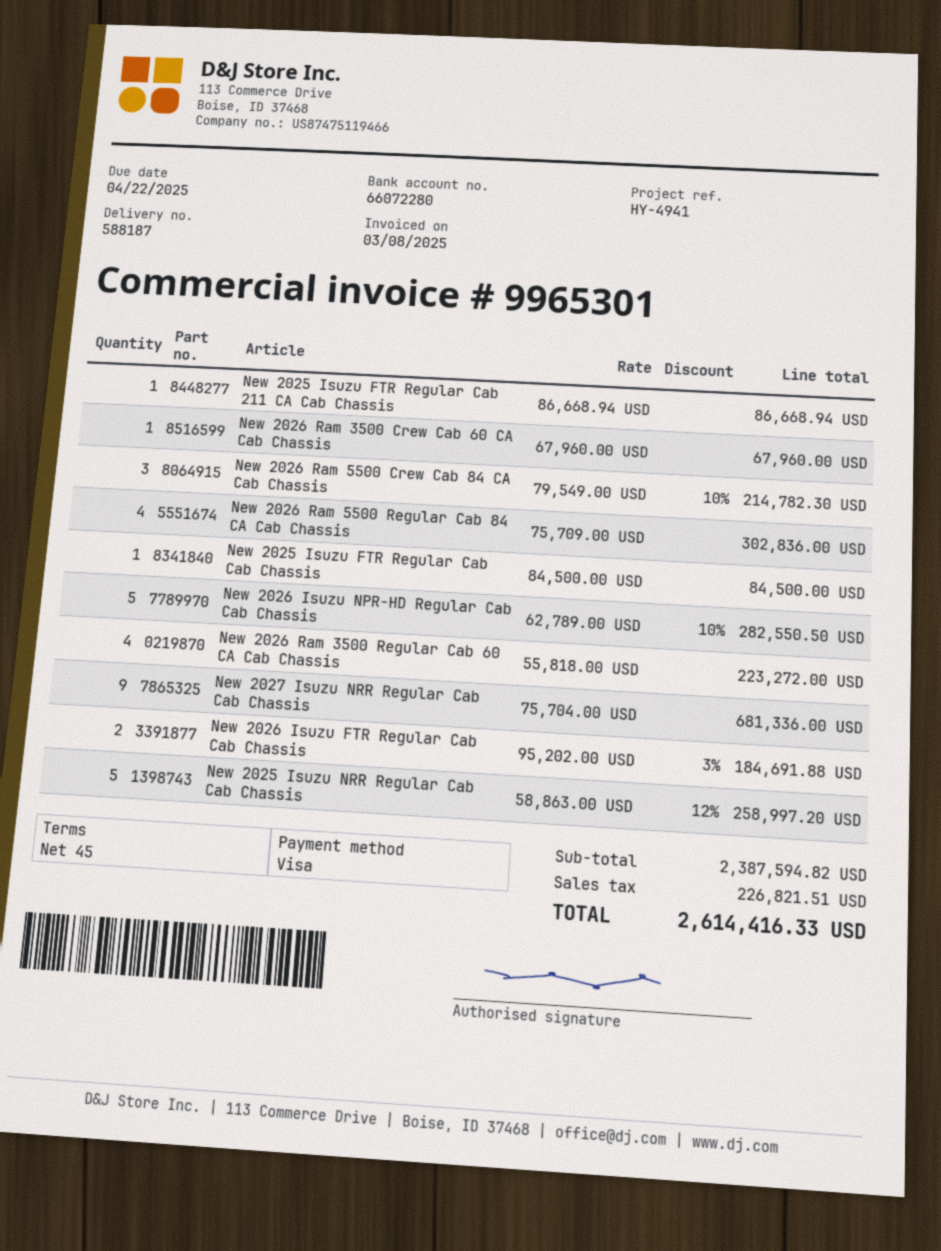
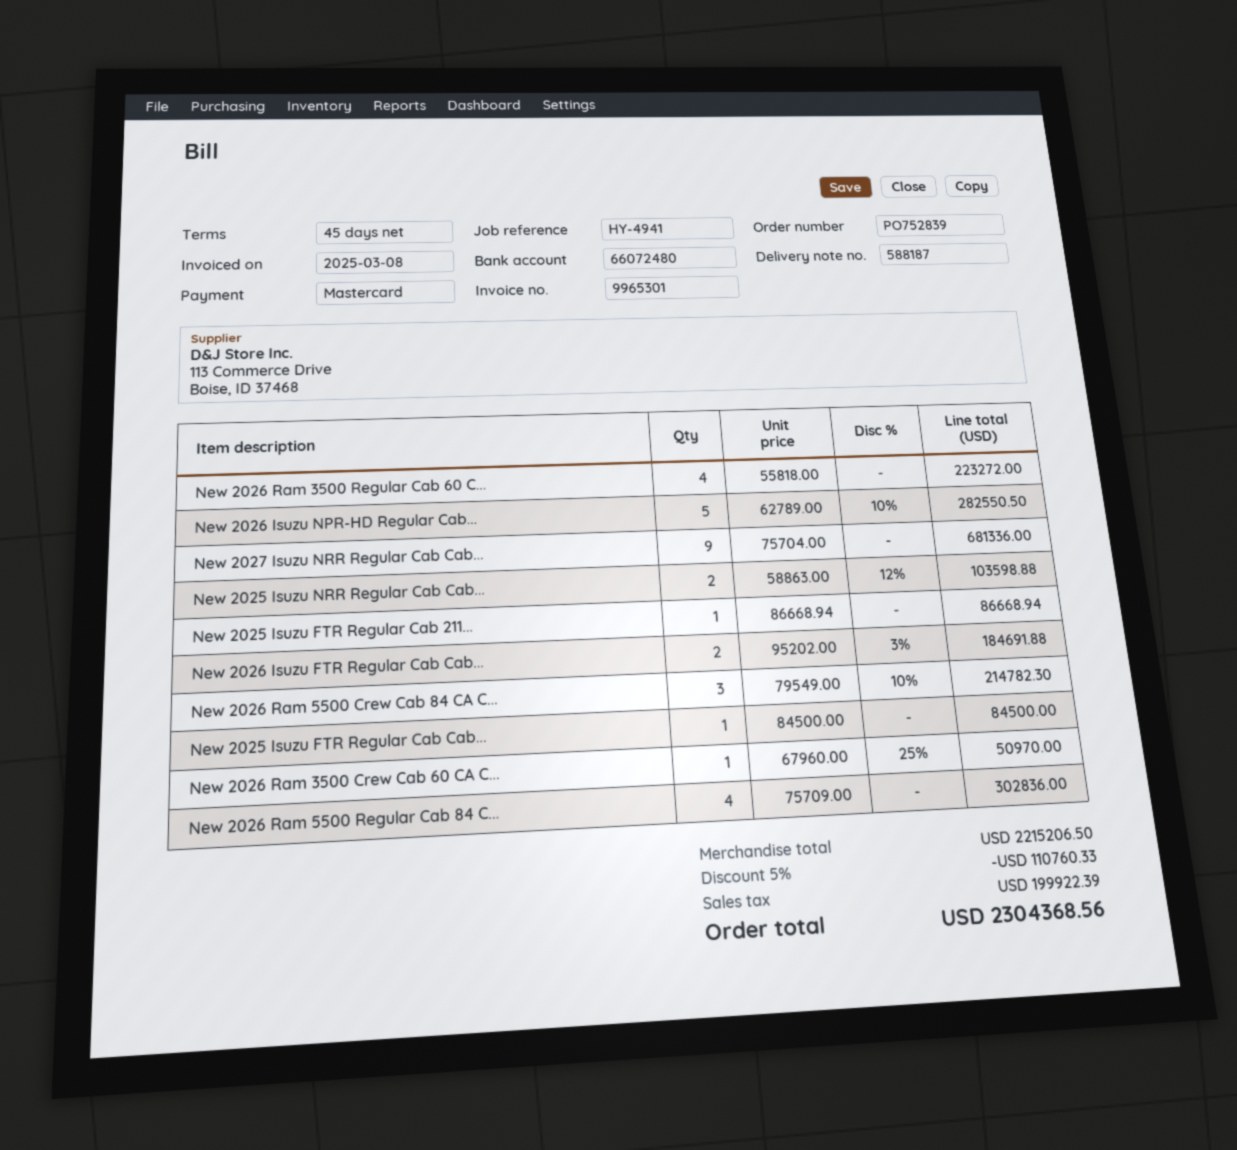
payment method: Visa -> Mastercard
bank account: 66072280 -> 66072480
New 2026 Ram 3500 Crew Cab 60 CA Cab Chassis: 1 x 67960.00 = 67960.00 -> 1 x 67960.00 - 25% = 50970.00
New 2025 Isuzu NRR Regular Cab Cab Chassis: 5 x 58863.00 - 12% = 258997.20 -> 2 x 58863.00 - 12% = 103598.88
subtotal: 2387594.82 -> 2215206.50
discount: none -> 5% = 110760.33
tax: 226821.51 -> 199922.39
total: 2614416.33 -> 2304368.56

